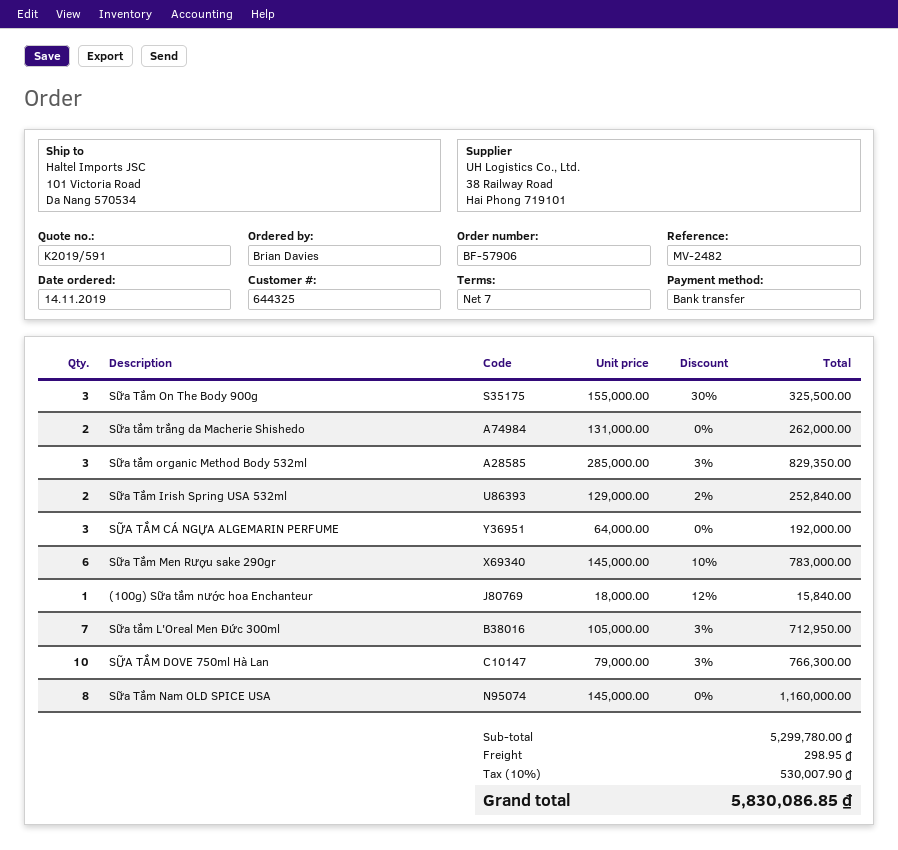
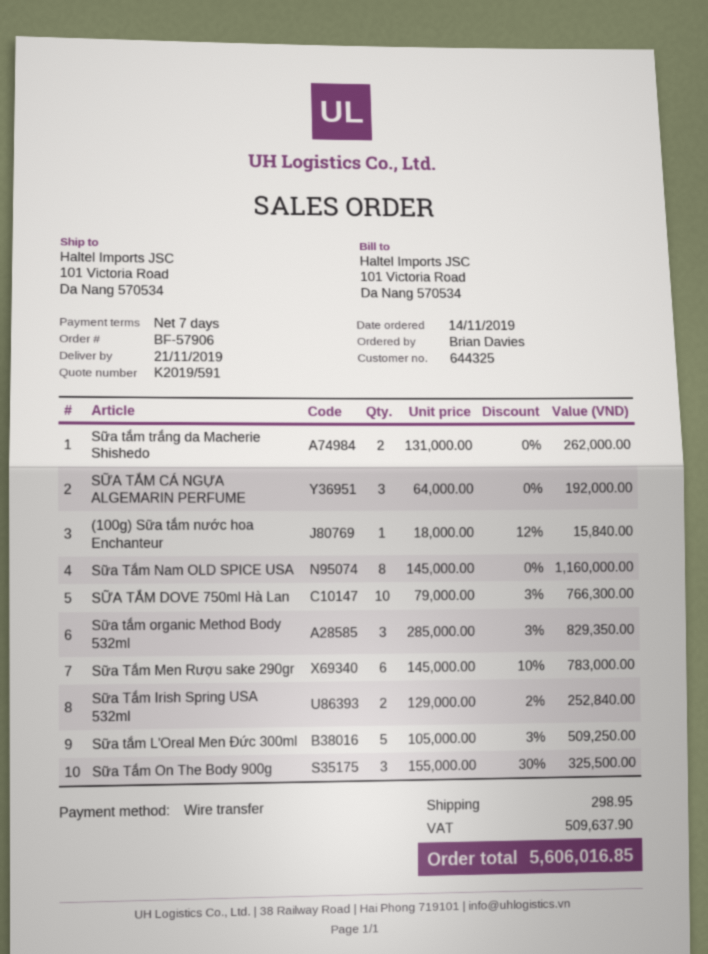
Sữa tắm L'Oreal Men Đức 300ml: 7 x 105000.00 - 3% = 712950.00 -> 5 x 105000.00 - 3% = 509250.00
tax: 530007.90 -> 509637.90
total: 5830086.85 -> 5606016.85

